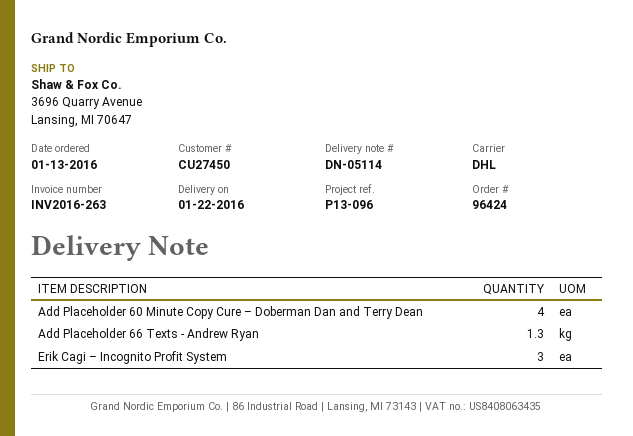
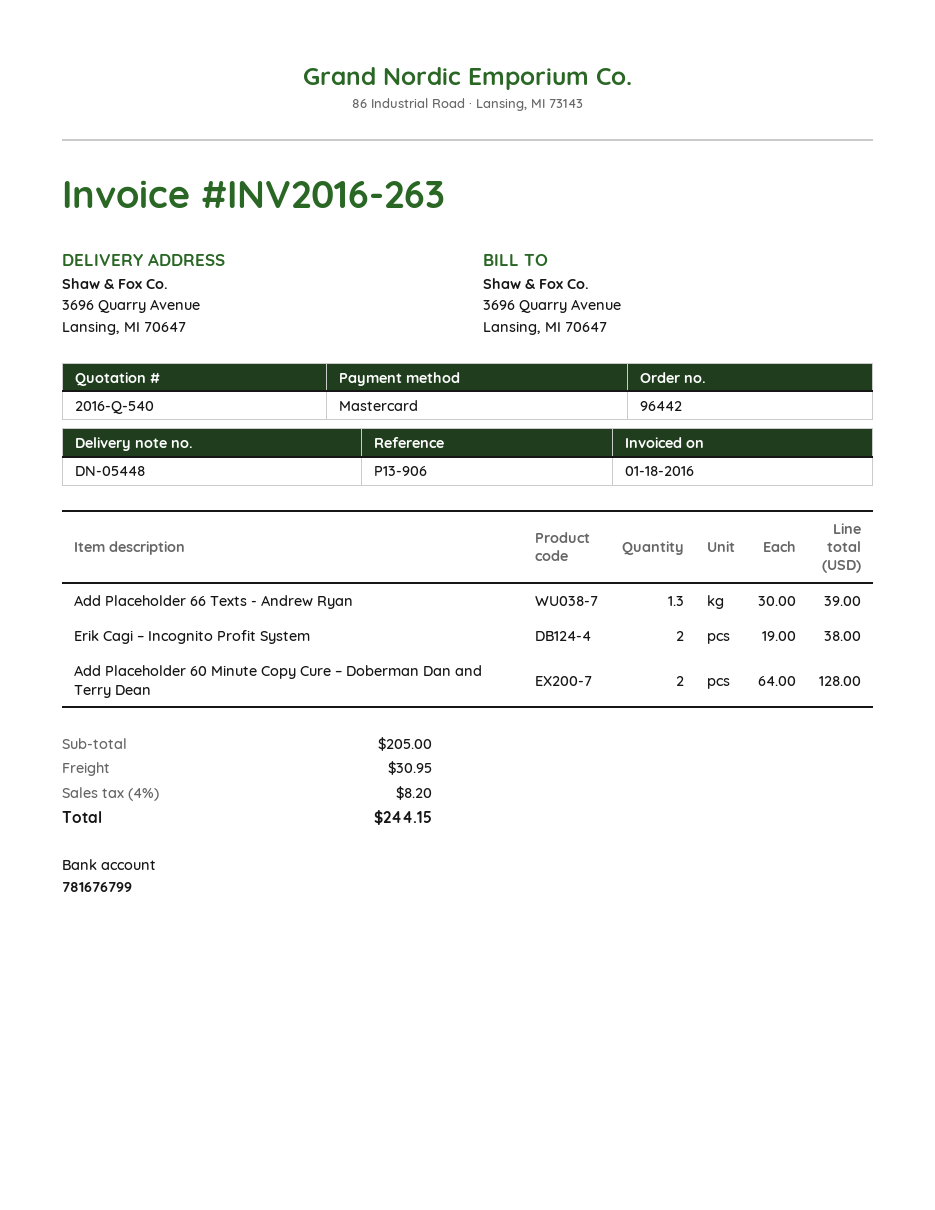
order number: 96424 -> 96442
delivery note number: DN-05114 -> DN-05448
reference: P13-096 -> P13-906
Add Placeholder 60 Minute Copy Cure – Doberman Dan and Terry Dean: 4 -> 2
Erik Cagi – Incognito Profit System: 3 -> 2

